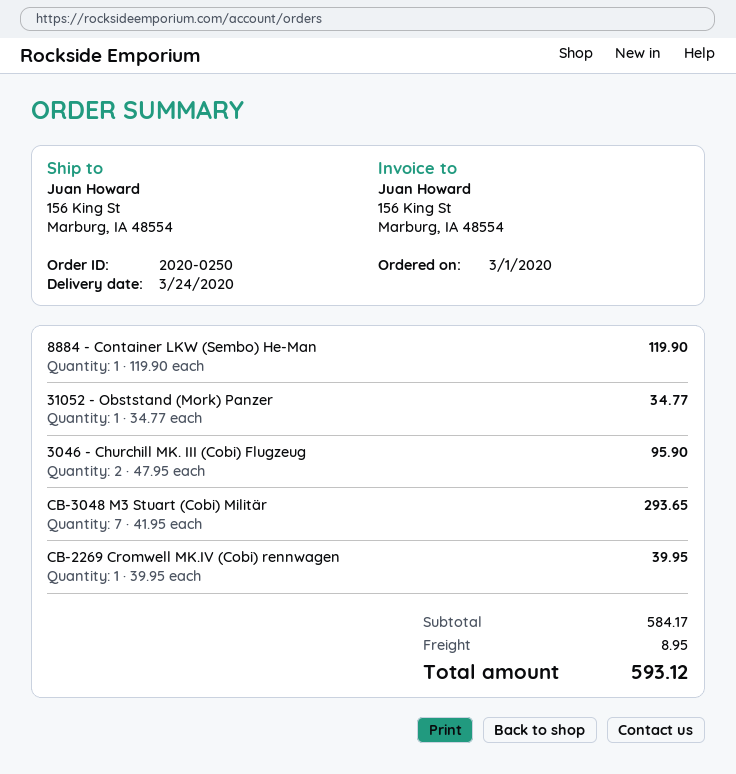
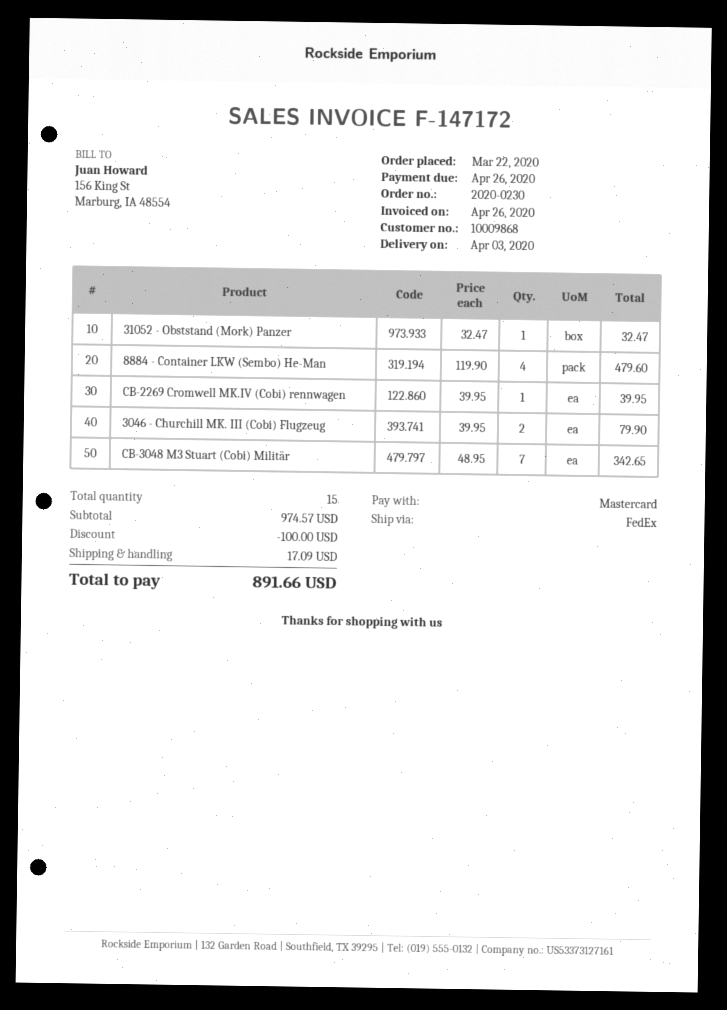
order number: 2020-0250 -> 2020-0230
order date: 2020-03-01 -> 2020-03-22
delivery date: 2020-03-24 -> 2020-04-03
8884 - Container LKW (Sembo) He-Man: 1 x 119.90 = 119.90 -> 4 x 119.90 = 479.60
31052 - Obststand (Mork) Panzer: 1 x 34.77 = 34.77 -> 1 x 32.47 = 32.47
3046 - Churchill MK. III (Cobi) Flugzeug: 2 x 47.95 = 95.90 -> 2 x 39.95 = 79.90
CB-3048 M3 Stuart (Cobi) Militär: 7 x 41.95 = 293.65 -> 7 x 48.95 = 342.65
subtotal: 584.17 -> 974.57
discount: none -> 100.00
shipping: 8.95 -> 17.09
total: 593.12 -> 891.66

